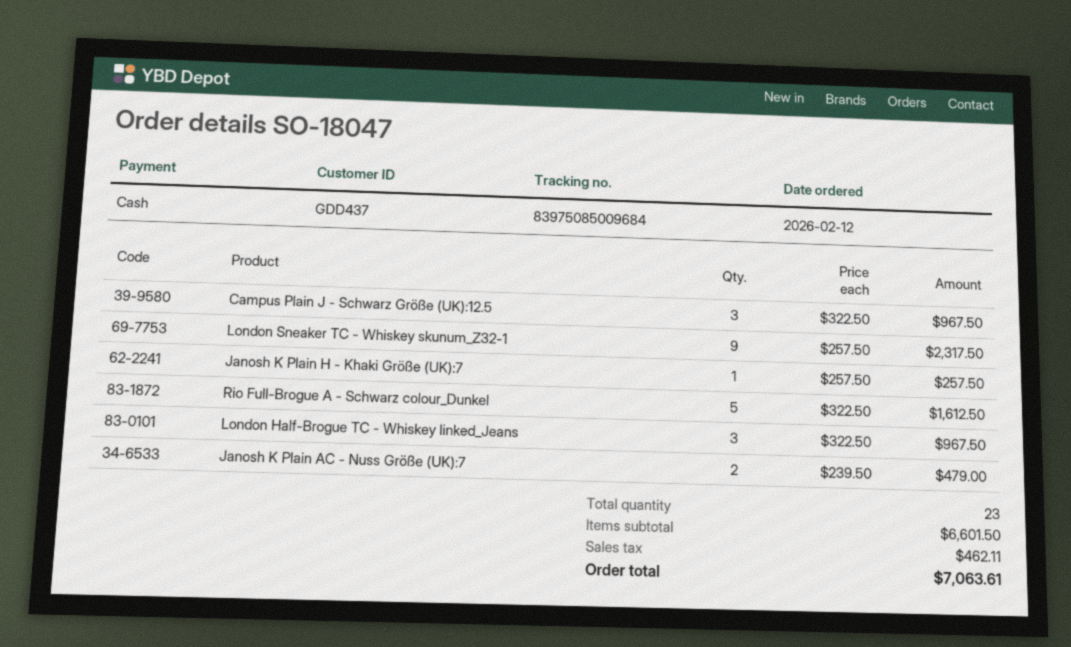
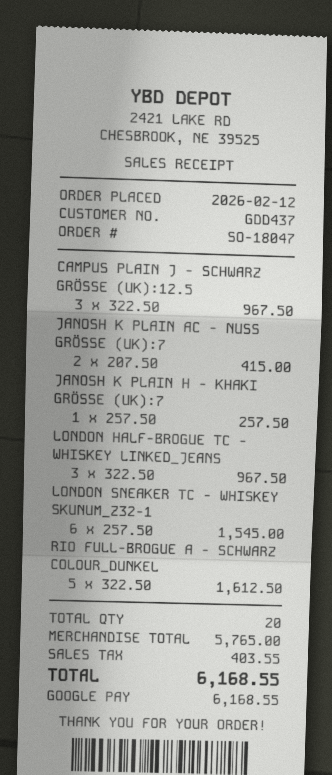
payment method: cash -> Google Pay
London Sneaker TC - Whiskey skunum_Z32-1: 9 x 257.50 = 2317.50 -> 6 x 257.50 = 1545.00
Janosh K Plain AC - Nuss Größe (UK):7: 2 x 239.50 = 479.00 -> 2 x 207.50 = 415.00
total quantity: 23 -> 20
subtotal: 6601.50 -> 5765.00
tax: 462.11 -> 403.55
total: 7063.61 -> 6168.55

